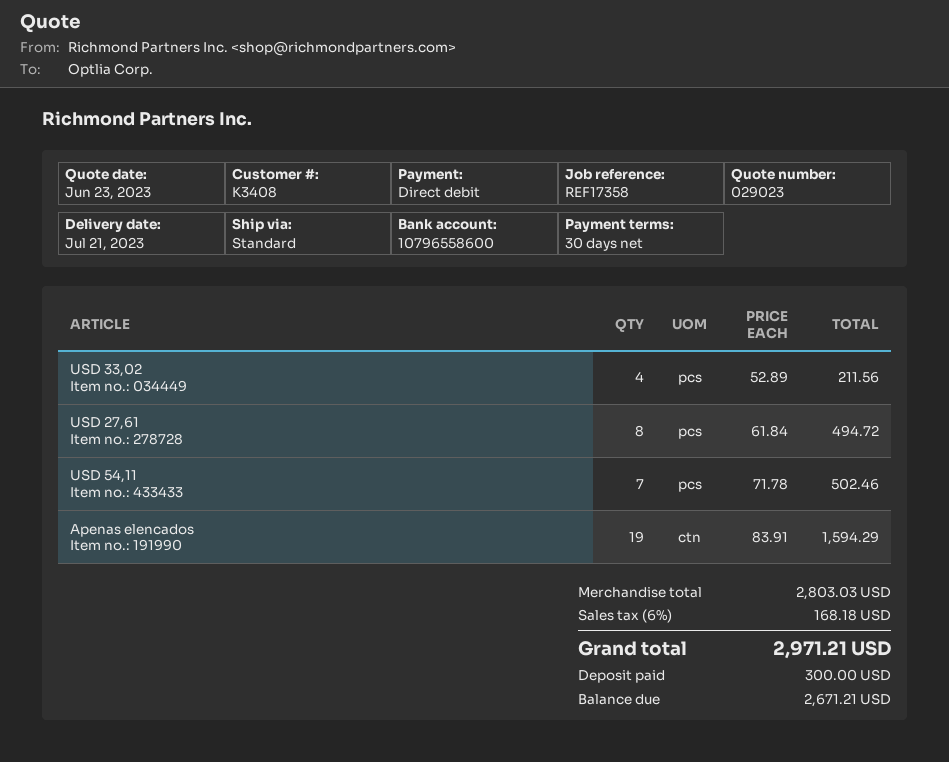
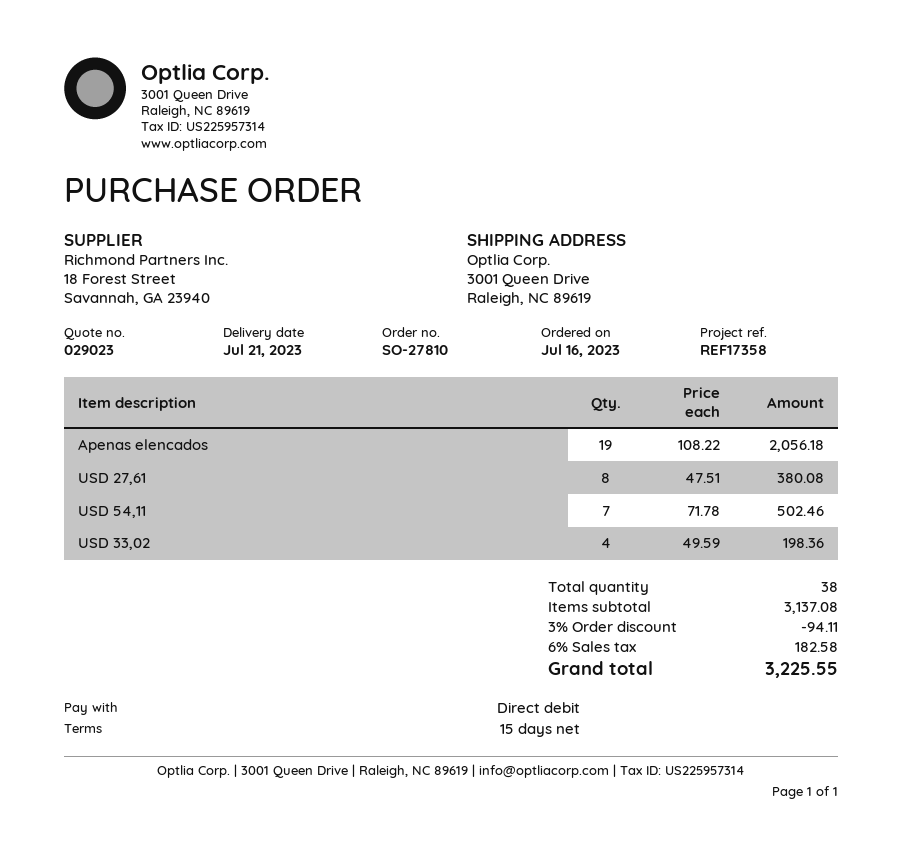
payment terms: 30 days -> 15 days
USD 33,02: 4 x 52.89 = 211.56 -> 4 x 49.59 = 198.36
USD 27,61: 8 x 61.84 = 494.72 -> 8 x 47.51 = 380.08
Apenas elencados: 19 x 83.91 = 1594.29 -> 19 x 108.22 = 2056.18
subtotal: 2803.03 -> 3137.08
discount: none -> 3% = 94.11
tax: 6% = 168.18 -> 6% = 182.58
total: 2971.21 -> 3225.55

